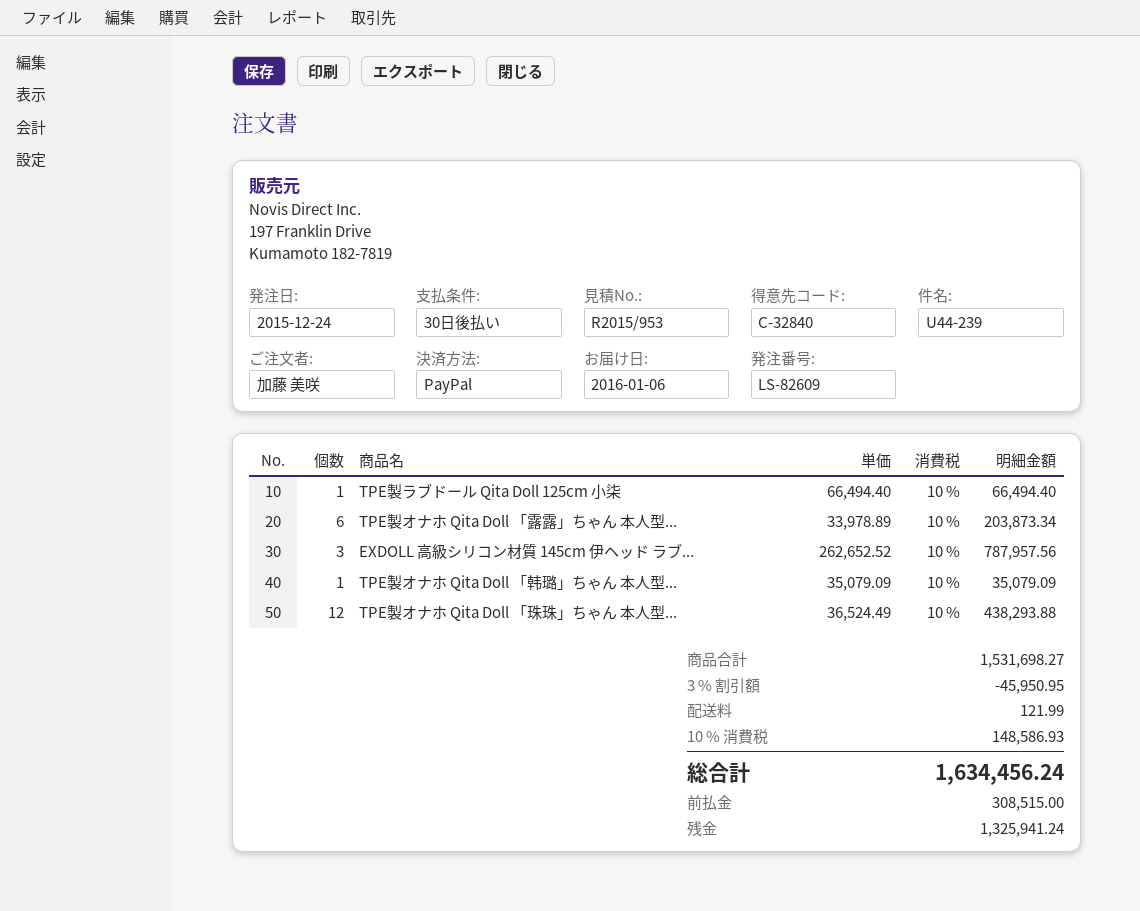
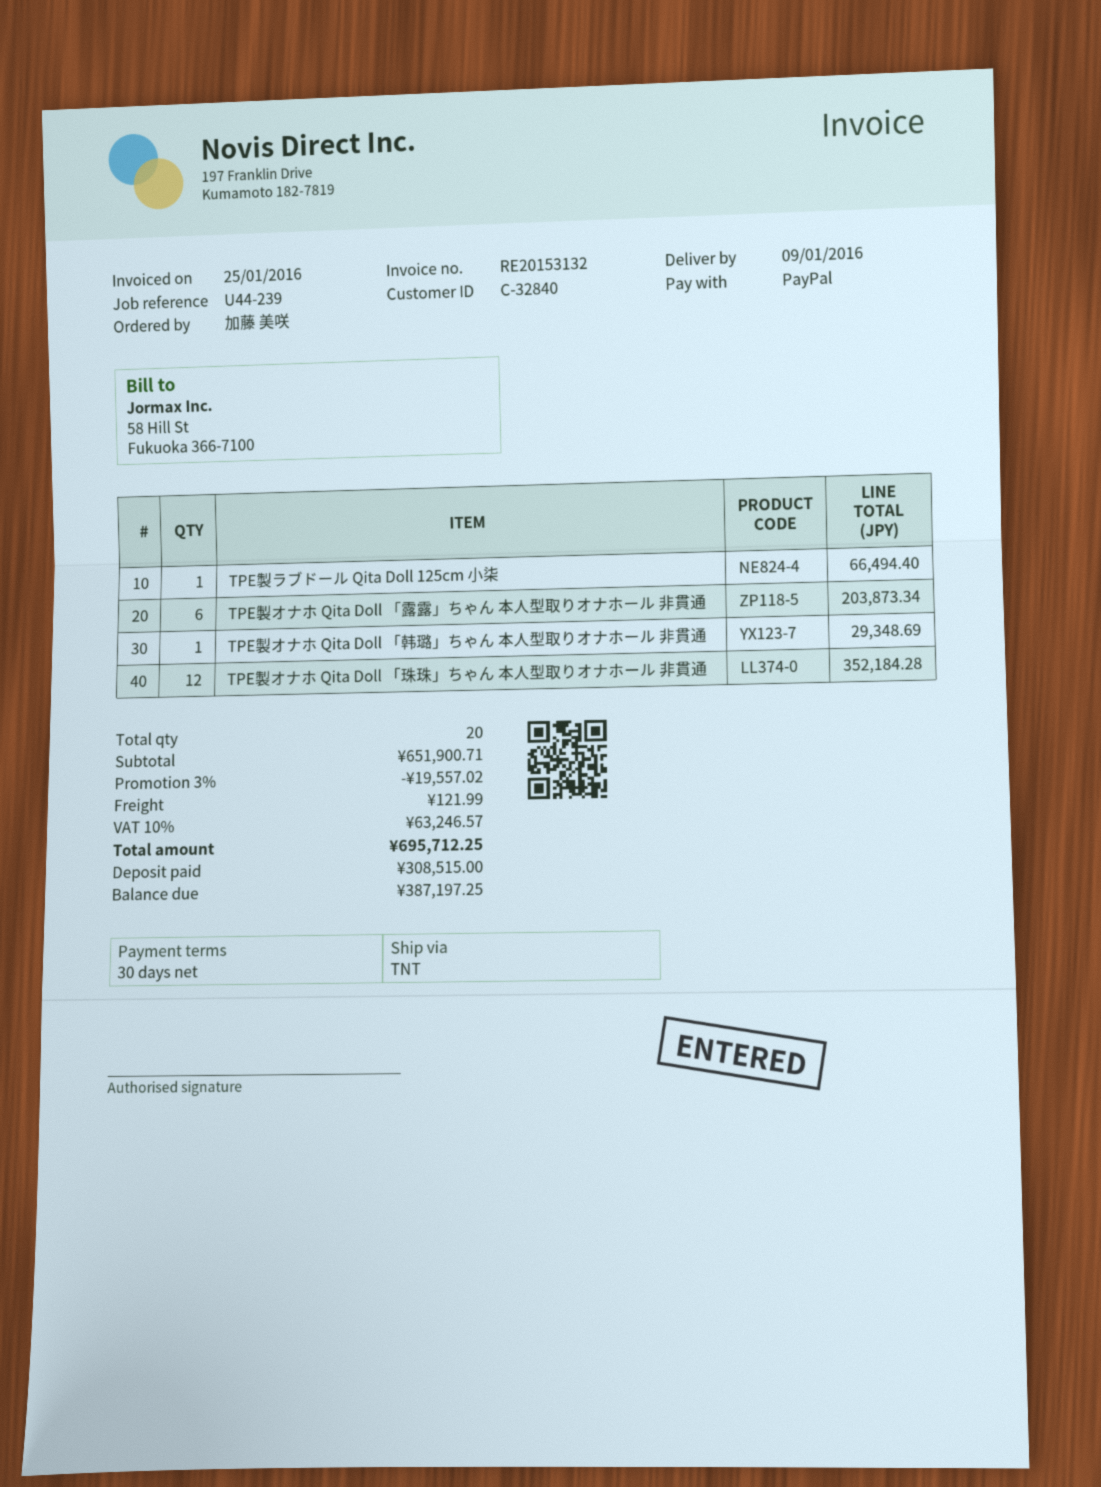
delivery date: 2016-01-06 -> 2016-01-09
EXDOLL 高級シリコン材質 145cm 伊ヘッド ラブ...: 3 for 787957.56 -> none
TPE製オナホ Qita Doll 「韩璐」ちゃん 本人型...: 1 for 35079.09 -> 1 for 29348.69
TPE製オナホ Qita Doll 「珠珠」ちゃん 本人型...: 12 for 438293.88 -> 12 for 352184.28
subtotal: 1531698.27 -> 651900.71
discount: 3% = 45950.95 -> 3% = 19557.02
tax: 10% = 148586.93 -> 10% = 63246.57
total: 1634456.24 -> 695712.25
balance: 1325941.24 -> 387197.25

